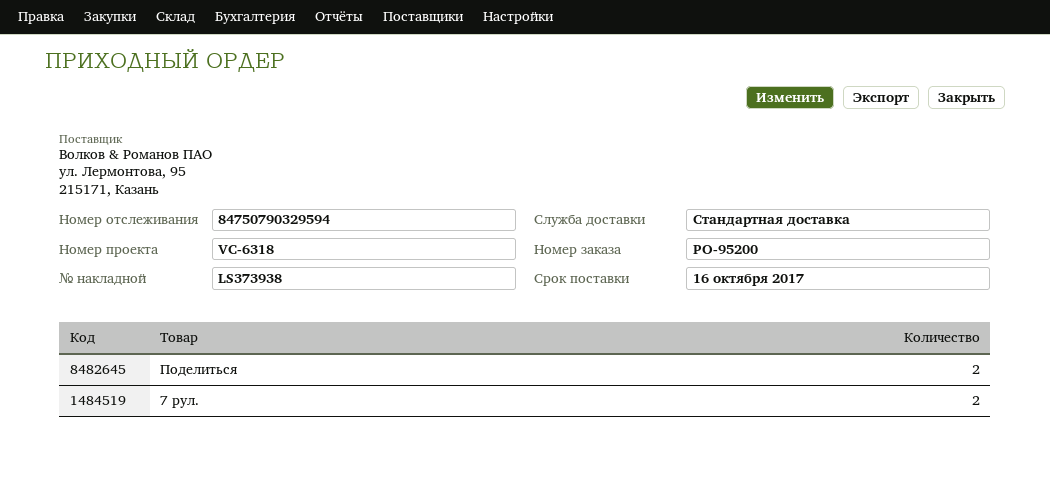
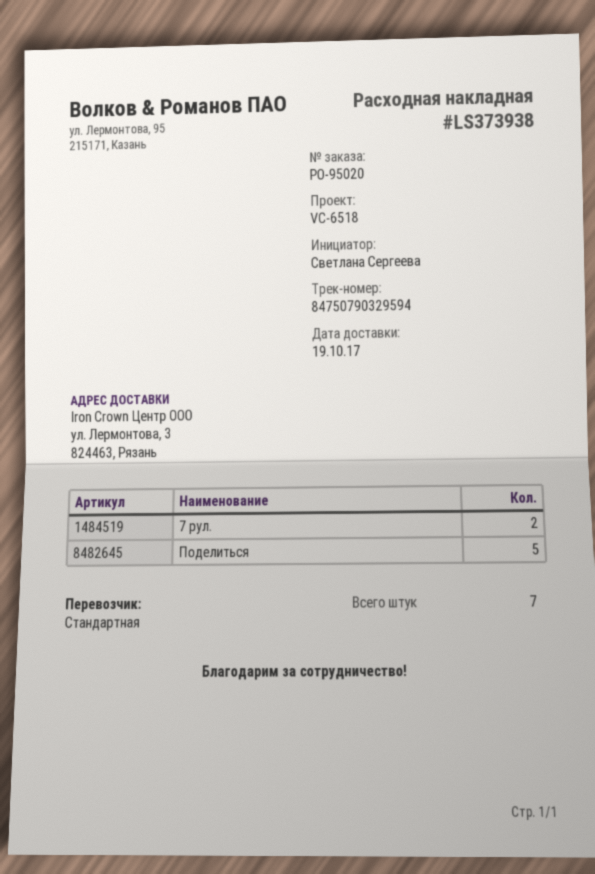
order number: PO-95200 -> PO-95020
delivery date: 2017-10-16 -> 2017-10-19
reference: VC-6318 -> VC-6518
Поделиться: 2 -> 5

